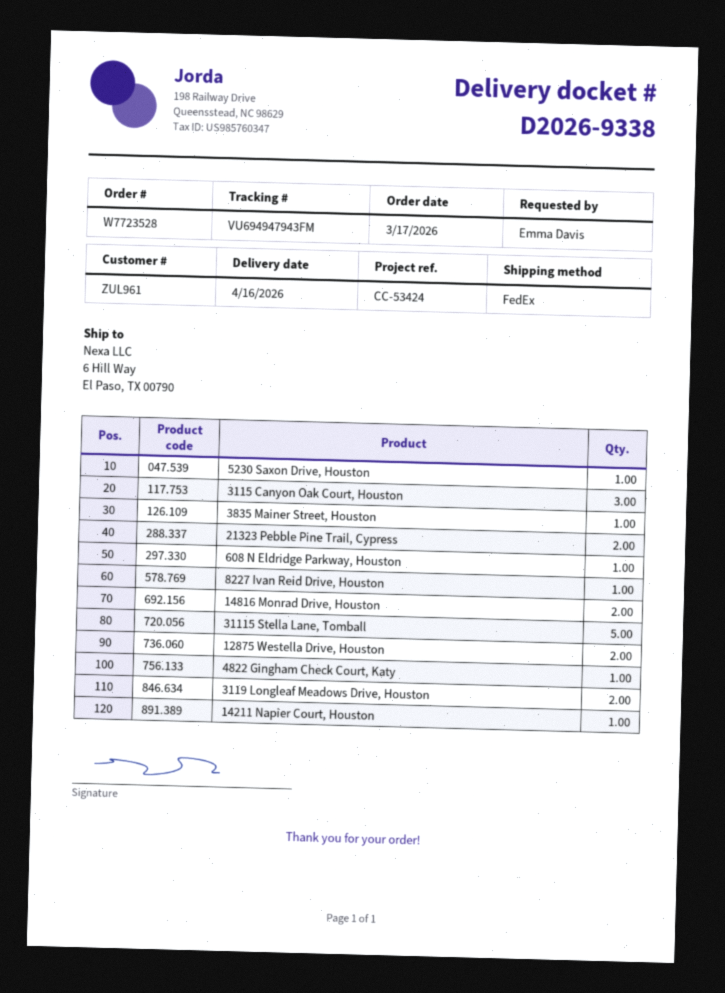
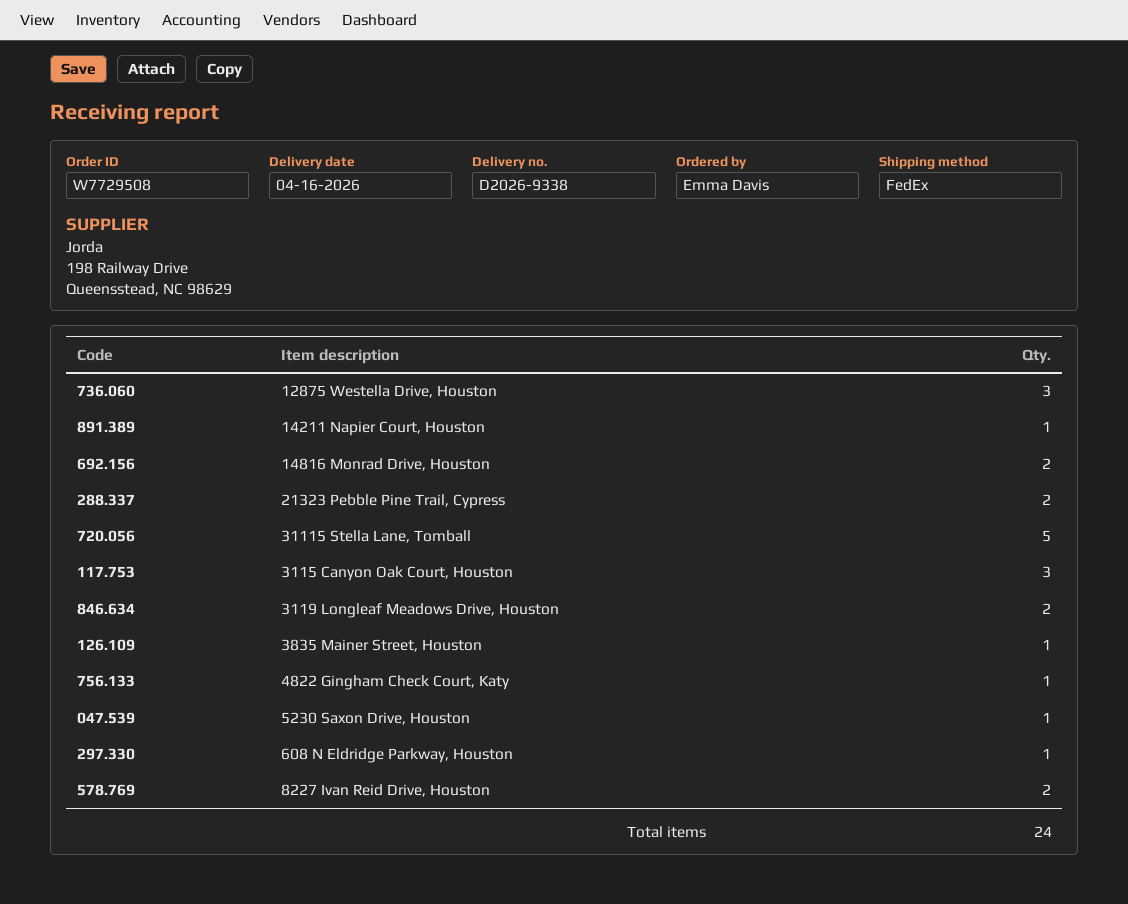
order number: W7723528 -> W7729508
8227 Ivan Reid Drive, Houston: 1 -> 2
12875 Westella Drive, Houston: 2 -> 3

